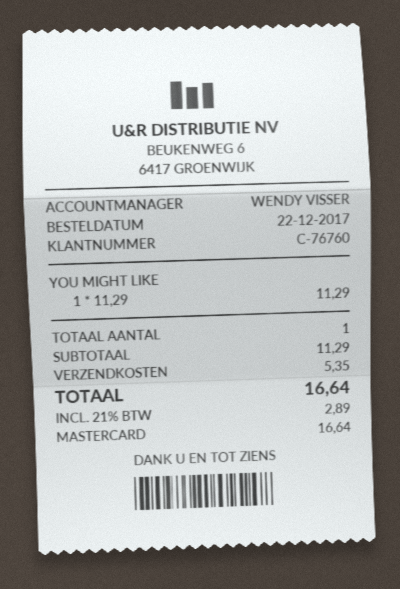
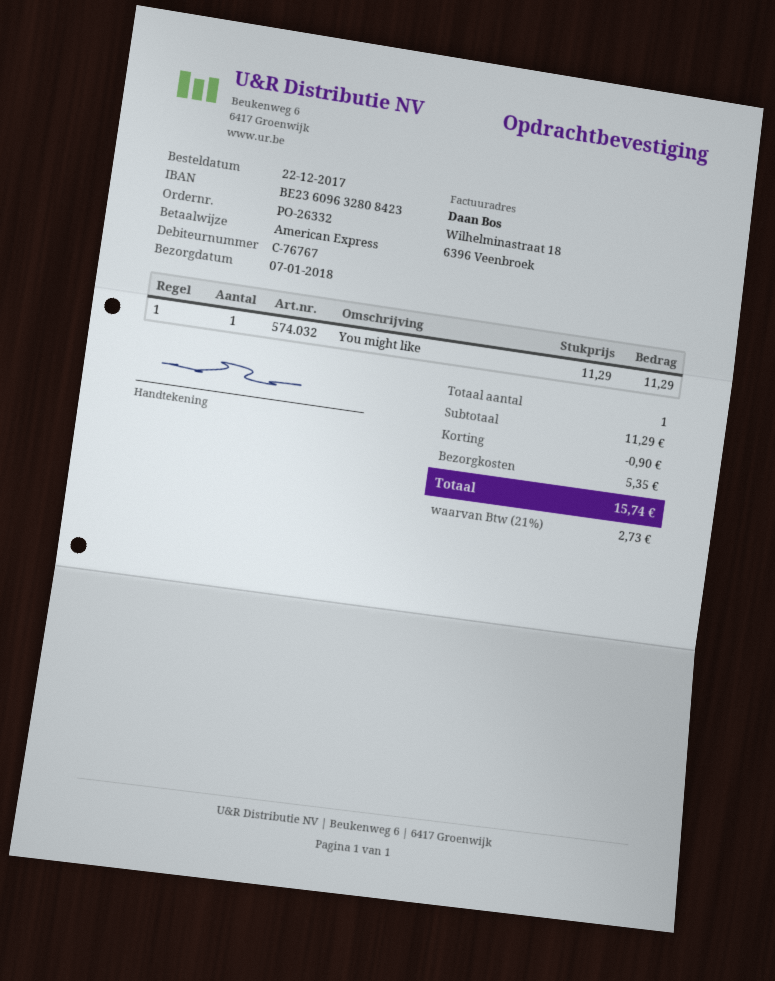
customer number: C-76760 -> C-76767
payment method: Mastercard -> American Express
discount: none -> 0.90
tax: 21% = 2.89 -> 21% = 2.73
total: 16.64 -> 15.74

